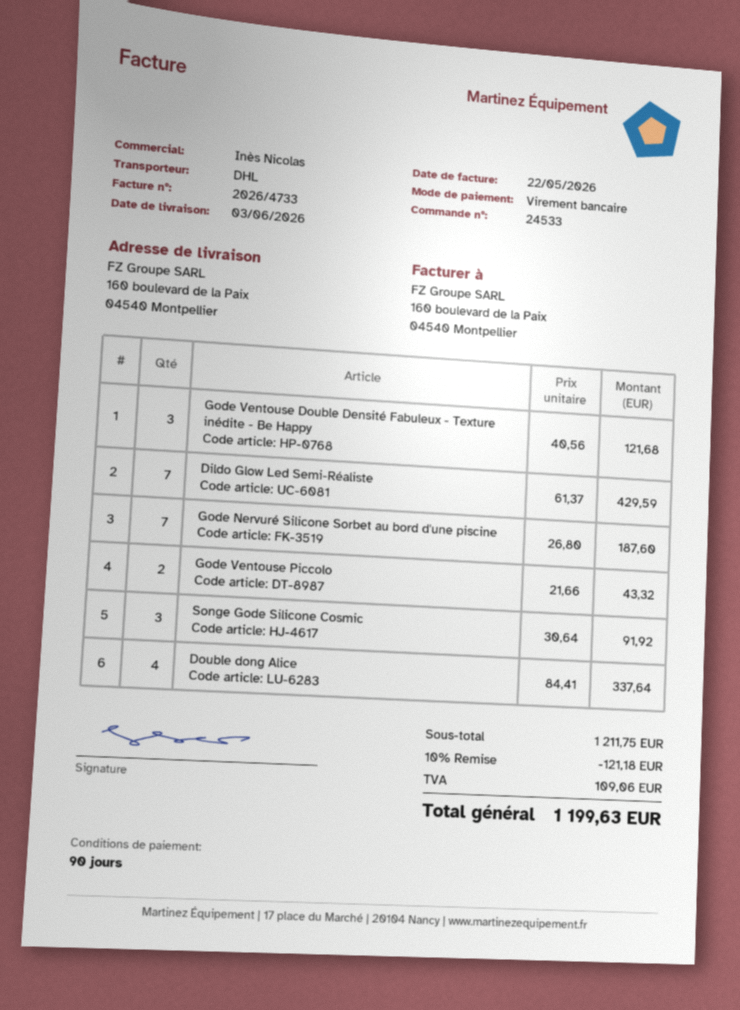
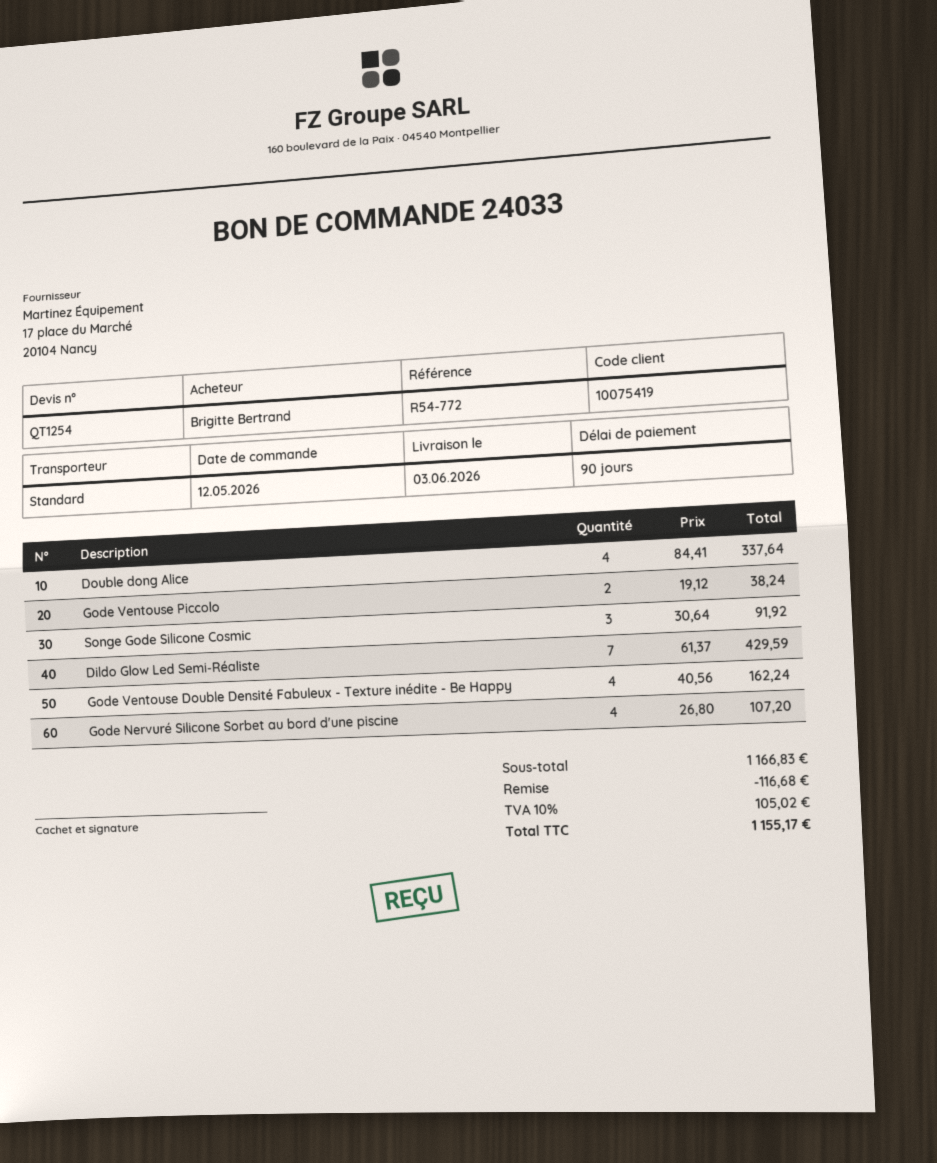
order number: 24533 -> 24033
shipping method: DHL -> standard
Gode Ventouse Double Densité Fabuleux - Texture inédite - Be Happy: 3 x 40.56 = 121.68 -> 4 x 40.56 = 162.24
Gode Nervuré Silicone Sorbet au bord d'une piscine: 7 x 26.80 = 187.60 -> 4 x 26.80 = 107.20
Gode Ventouse Piccolo: 2 x 21.66 = 43.32 -> 2 x 19.12 = 38.24
subtotal: 1211.75 -> 1166.83
discount: 121.18 -> 116.68
tax: 109.06 -> 105.02
total: 1199.63 -> 1155.17

